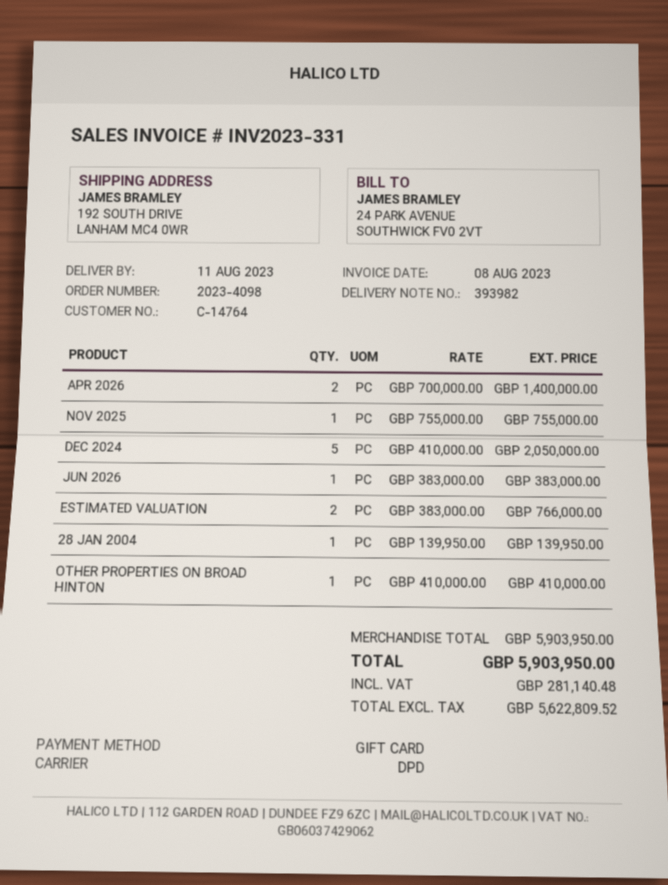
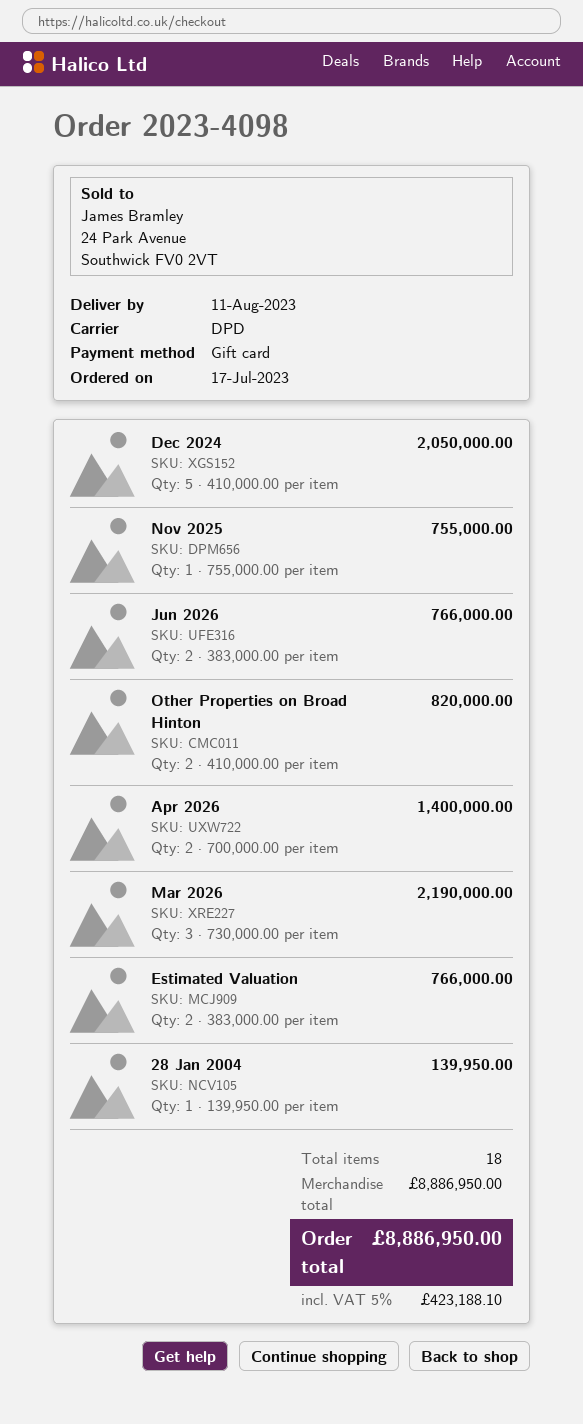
JUN 2026: 1 x 383000.00 = 383000.00 -> 2 x 383000.00 = 766000.00
OTHER PROPERTIES ON BROAD HINTON: 1 x 410000.00 = 410000.00 -> 2 x 410000.00 = 820000.00
Mar 2026: none -> 3 x 730000.00 = 2190000.00
subtotal: 5903950.00 -> 8886950.00
tax: 281140.48 -> 423188.10
total: 5903950.00 -> 8886950.00

